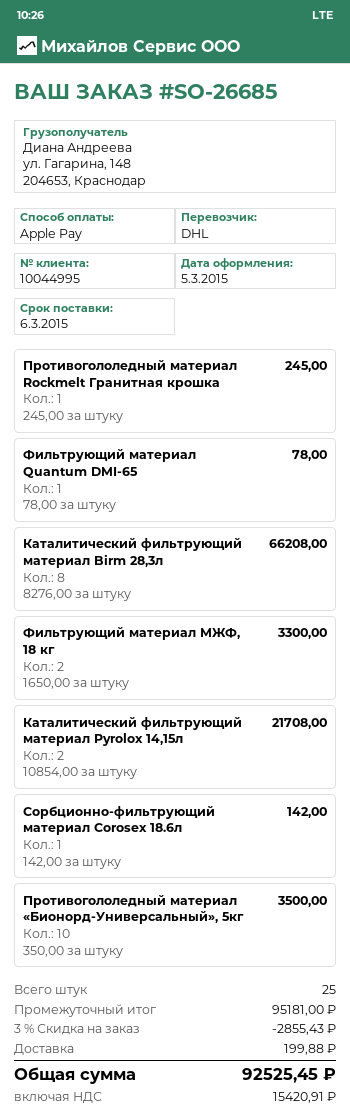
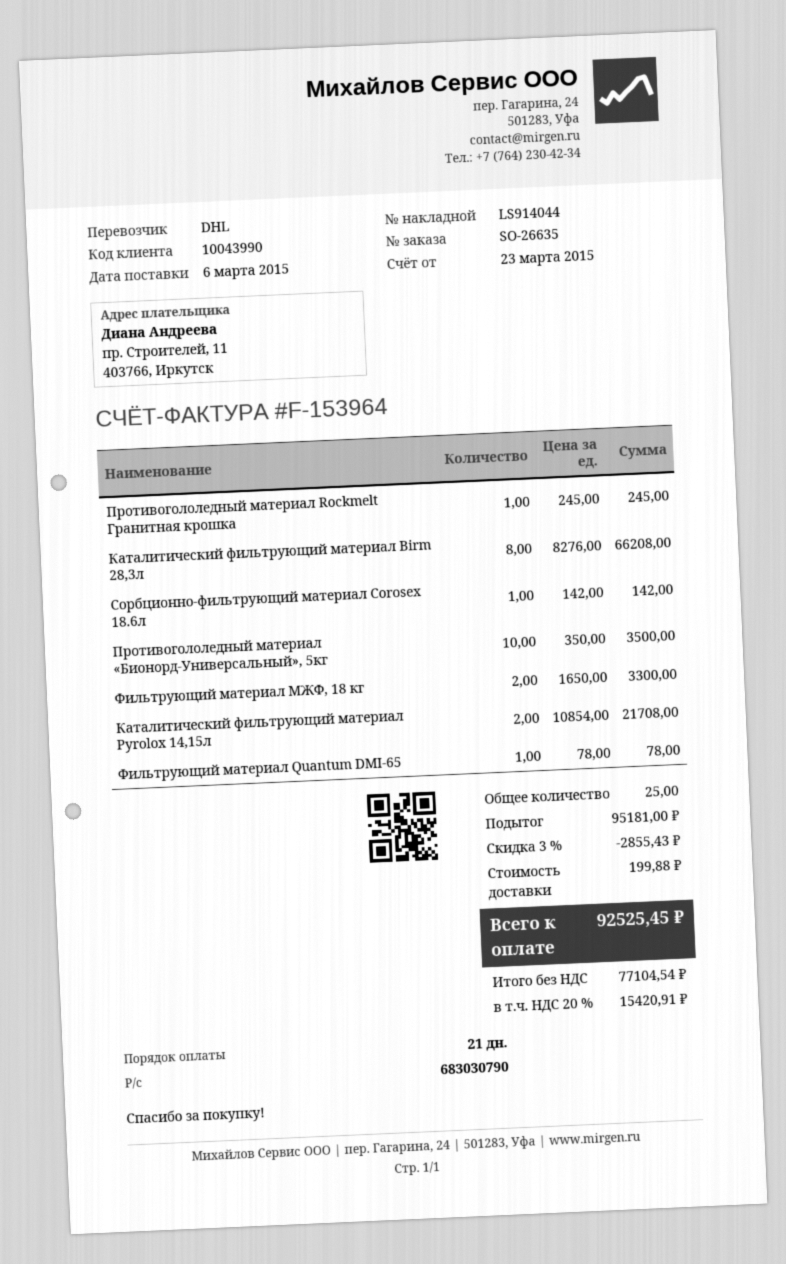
order number: SO-26685 -> SO-26635
customer number: 10044995 -> 10043990

